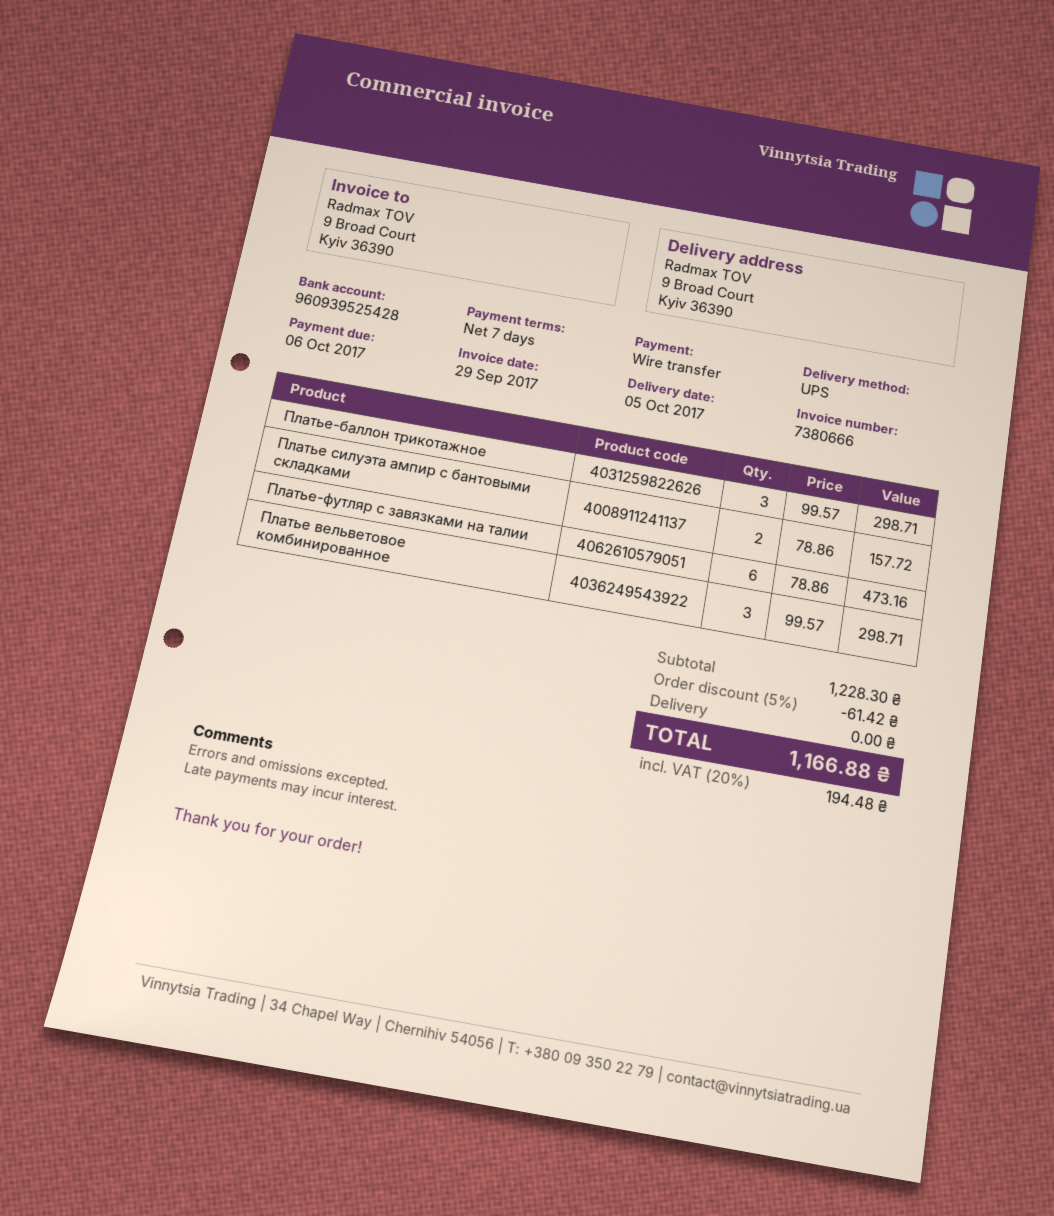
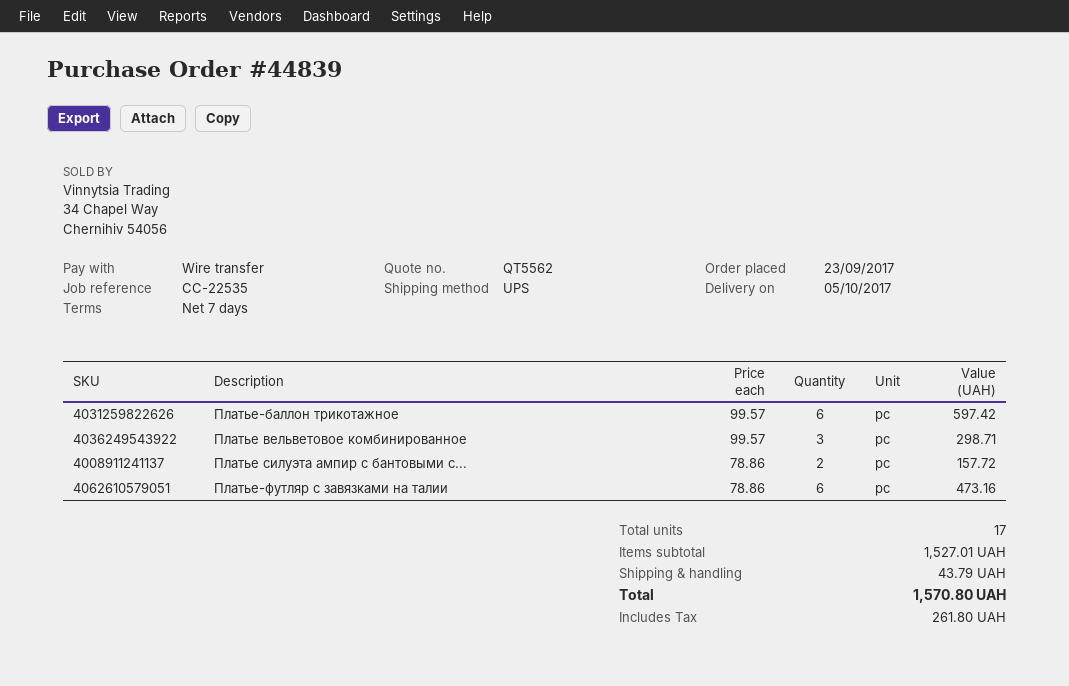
Платье-баллон трикотажное: 3 x 99.57 = 298.71 -> 6 x 99.57 = 597.42
subtotal: 1228.30 -> 1527.01
discount: 5% = 61.42 -> none
shipping: 0.00 -> 43.79
tax: 194.48 -> 261.80
total: 1166.88 -> 1570.80

